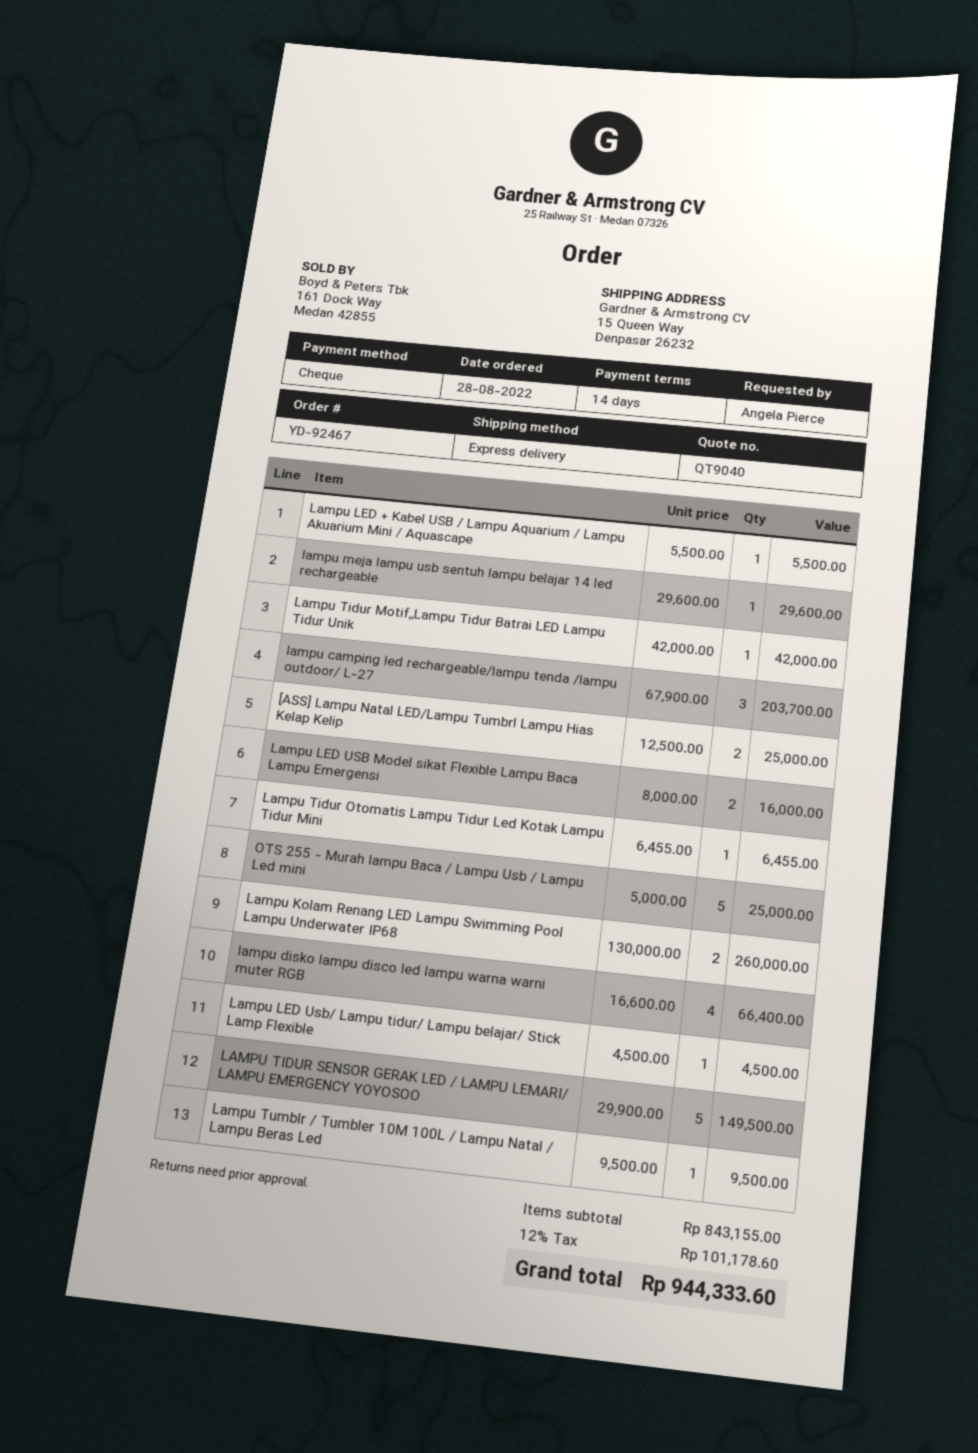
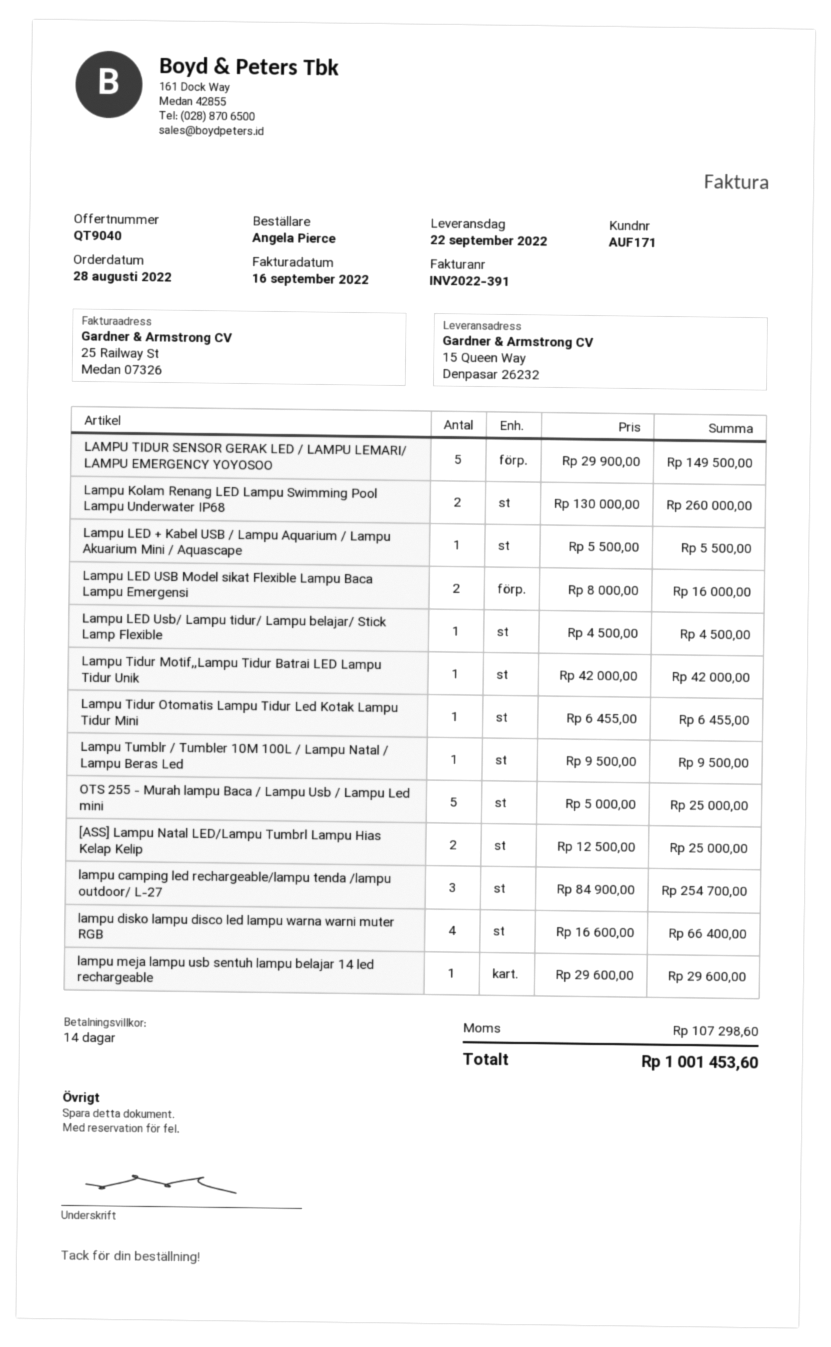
lampu camping led rechargeable/lampu tenda /lampu outdoor/ L-27: 3 x 67900.00 = 203700.00 -> 3 x 84900.00 = 254700.00
tax: 101178.60 -> 107298.60
total: 944333.60 -> 1001453.60

